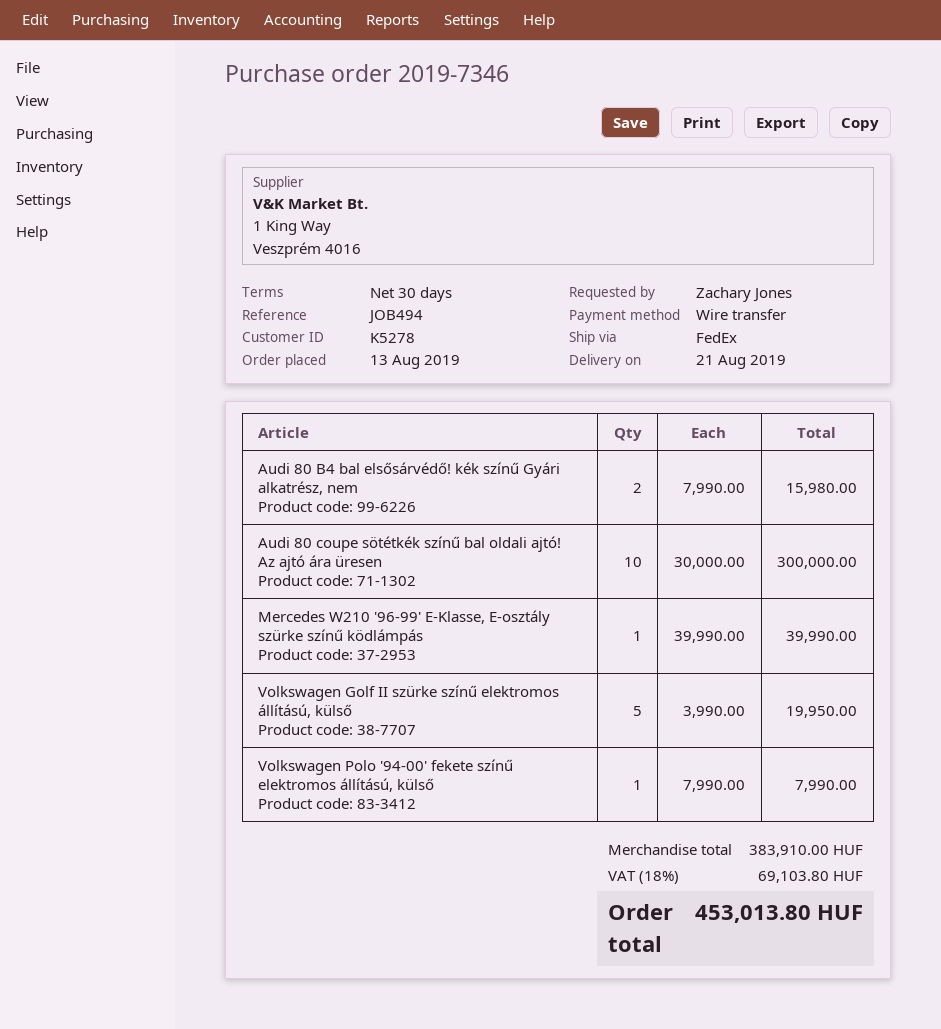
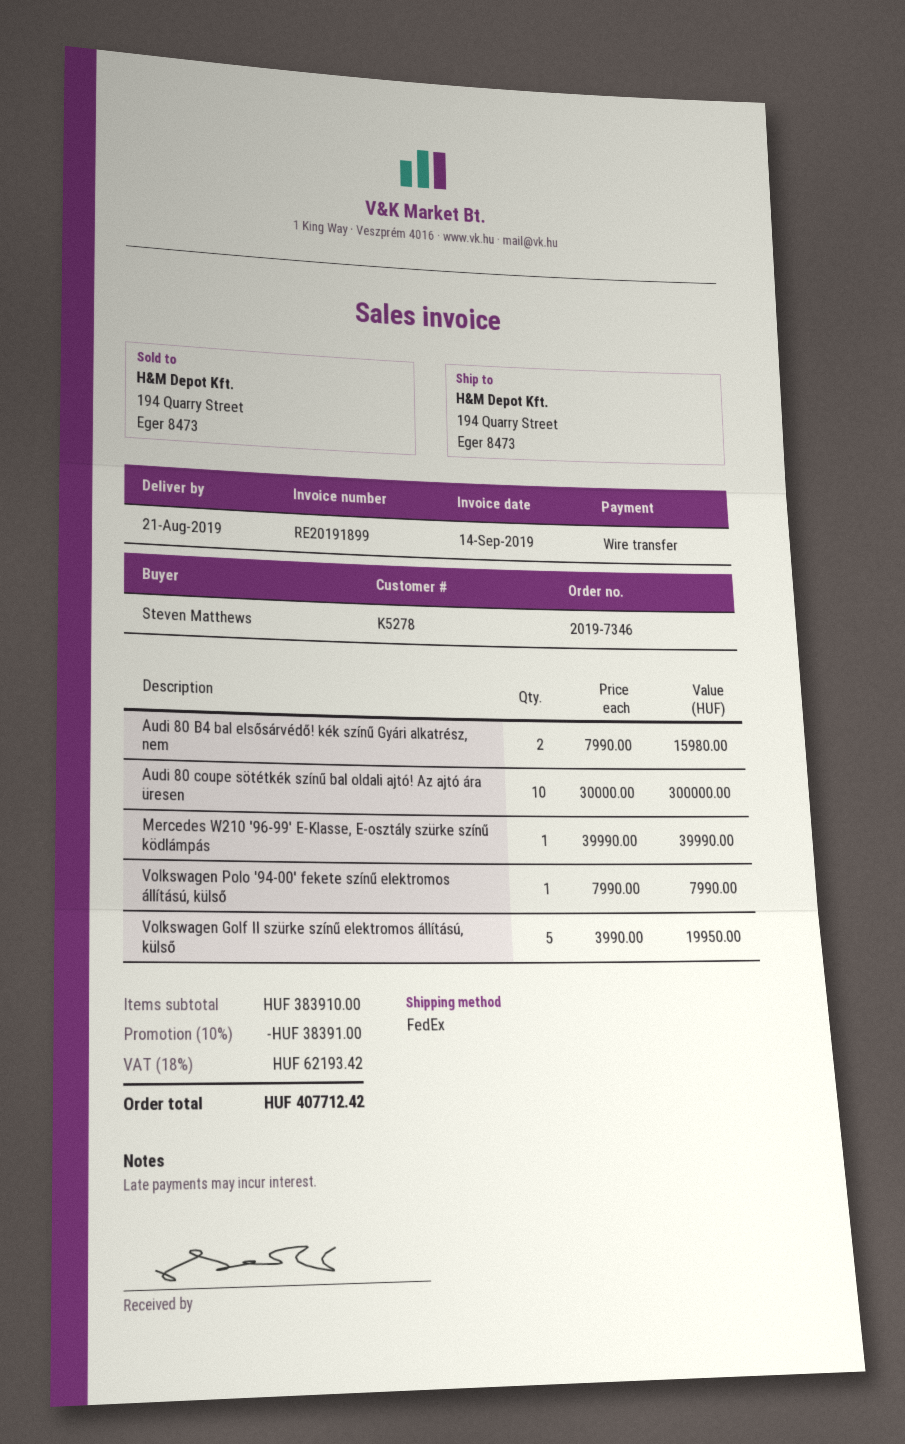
ordered by: Zachary Jones -> Steven Matthews
discount: none -> 10% = 38391.00
tax: 18% = 69103.80 -> 18% = 62193.42
total: 453013.80 -> 407712.42

